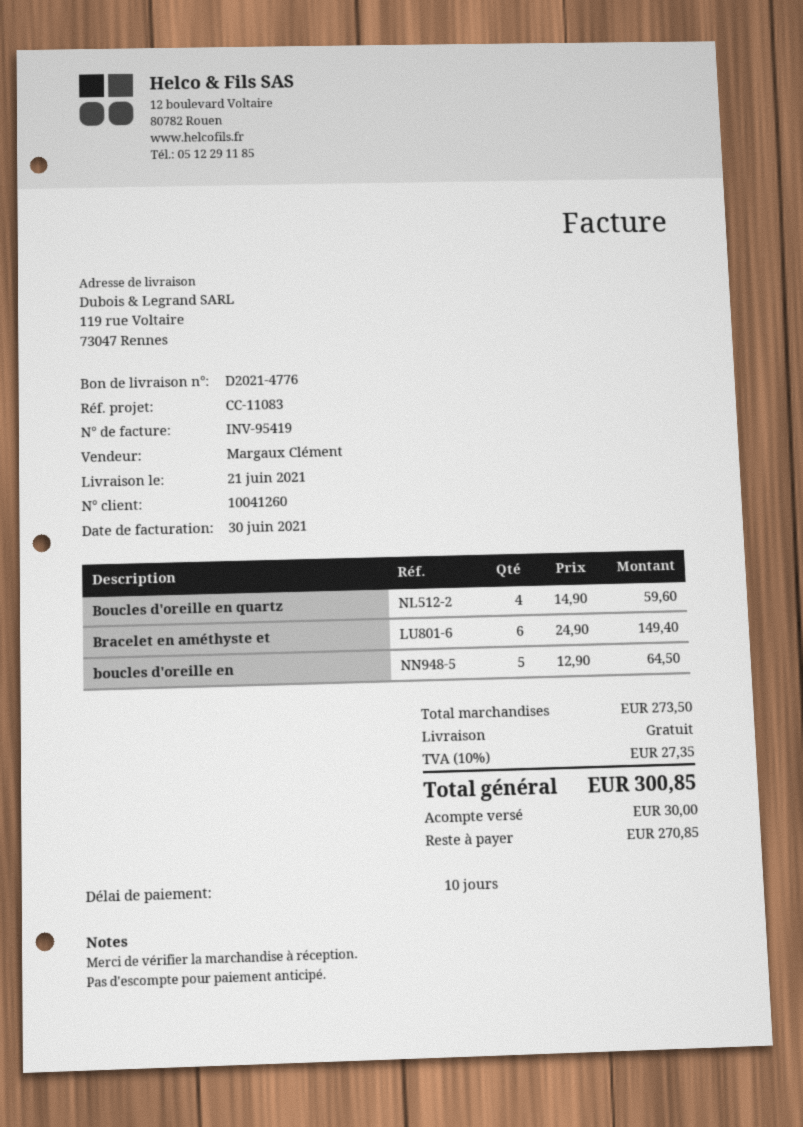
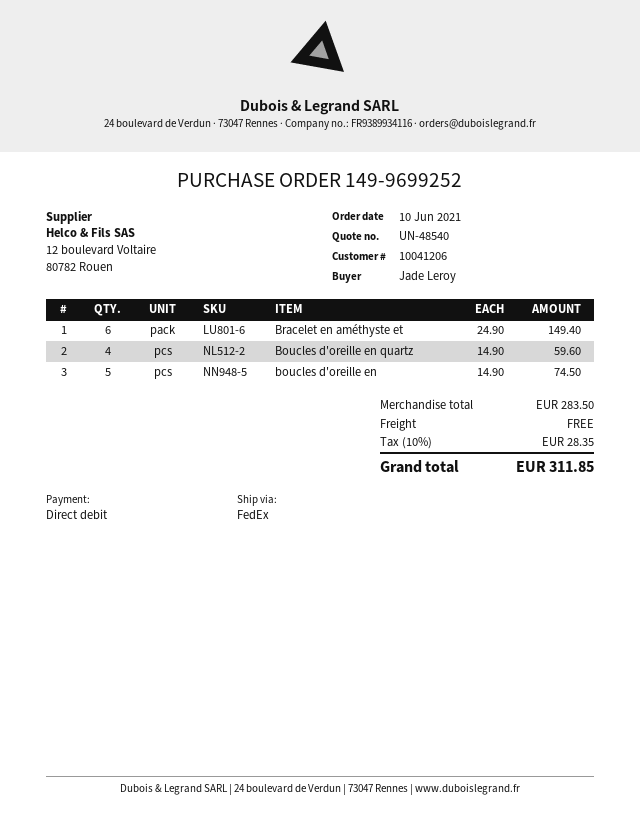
customer number: 10041260 -> 10041206
boucles d'oreille en: 5 x 12.90 = 64.50 -> 5 x 14.90 = 74.50
subtotal: 273.50 -> 283.50
tax: 10% = 27.35 -> 10% = 28.35
total: 300.85 -> 311.85

